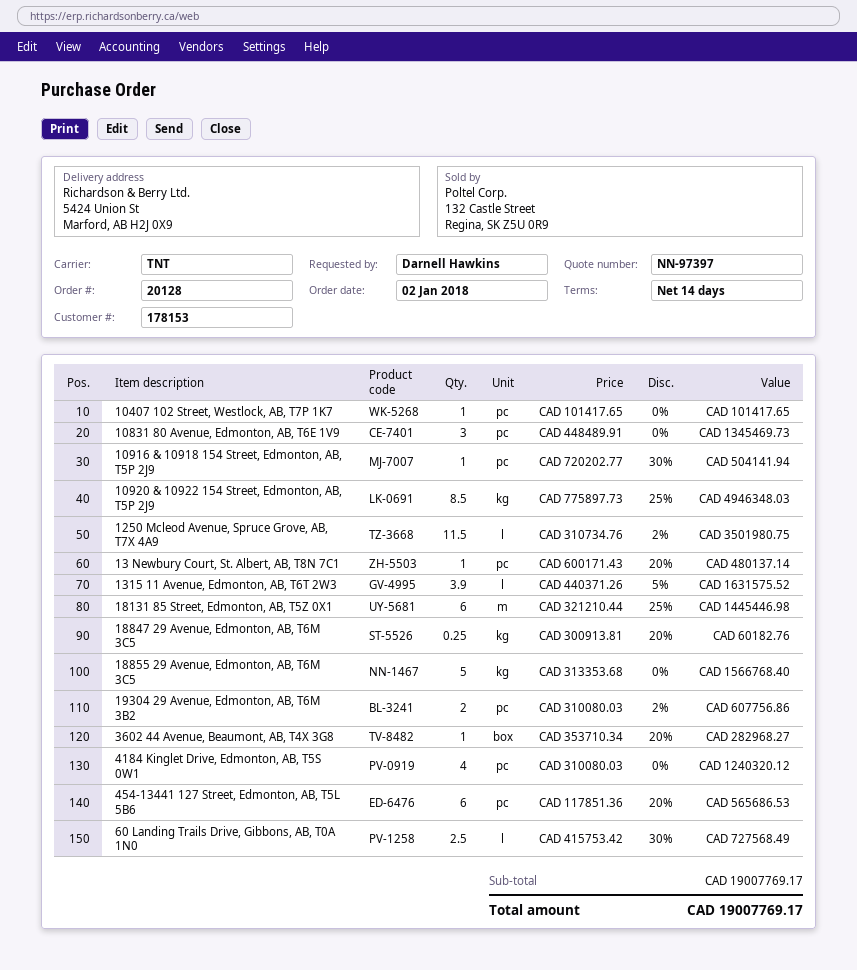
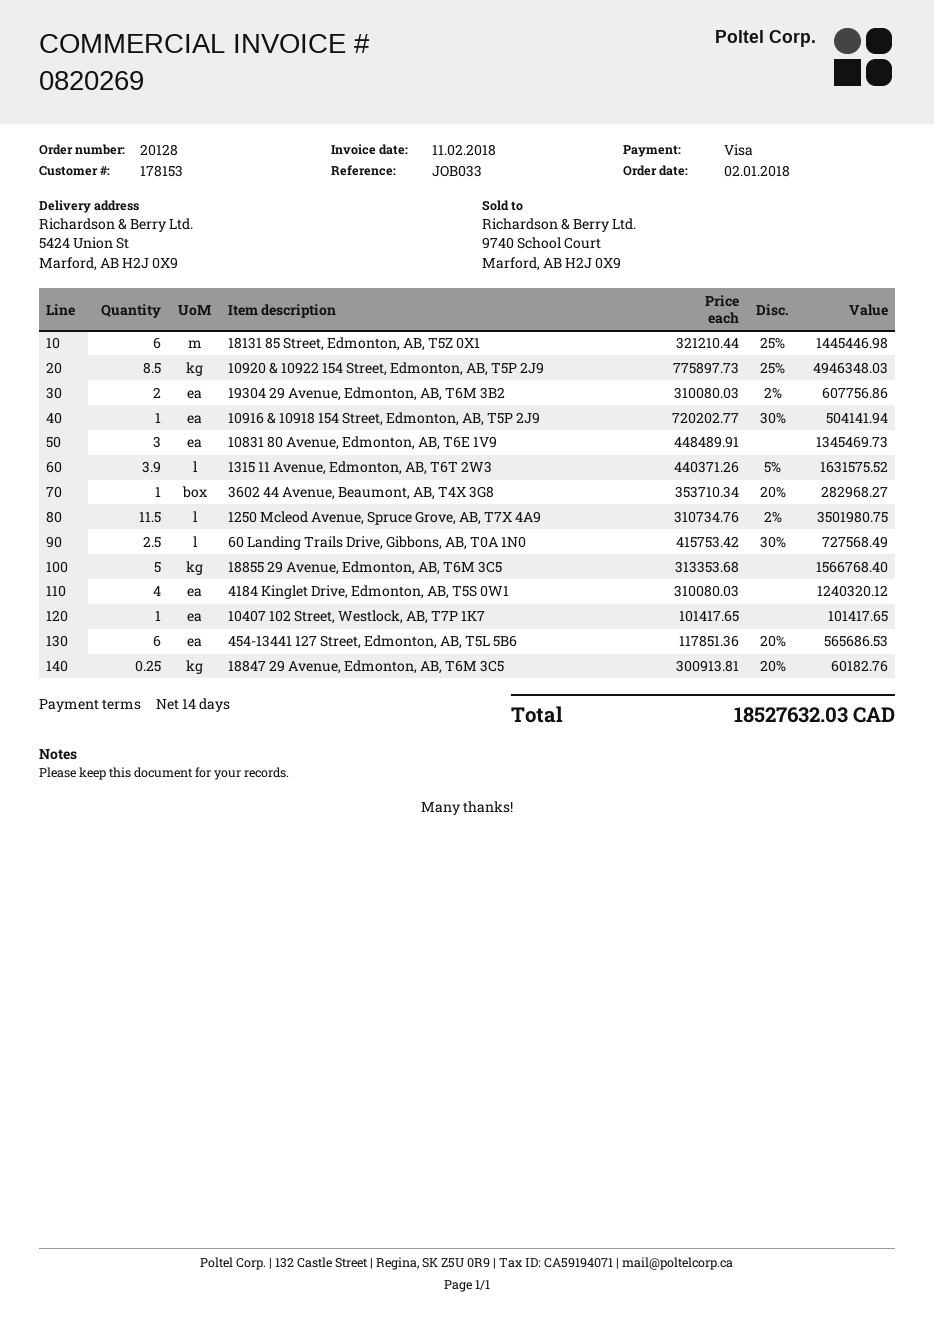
13 Newbury Court, St. Albert, AB, T8N 7C1: 1 x 600171.43 - 20% = 480137.14 -> none
total: 19007769.17 -> 18527632.03

